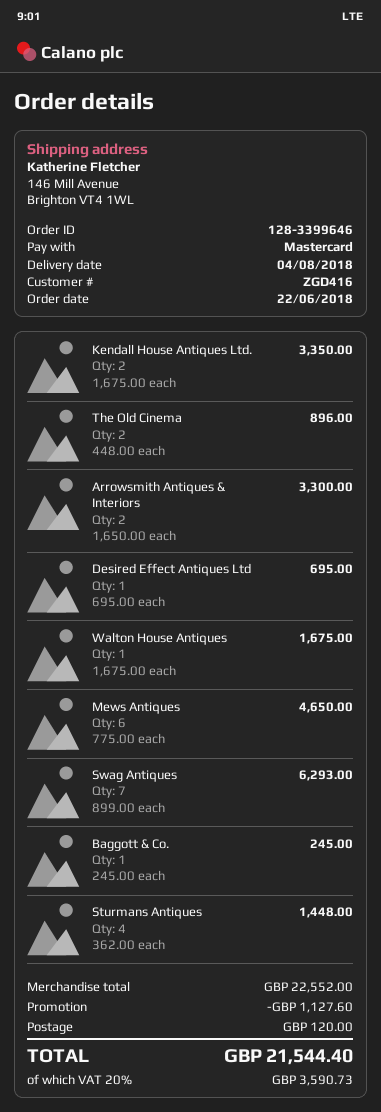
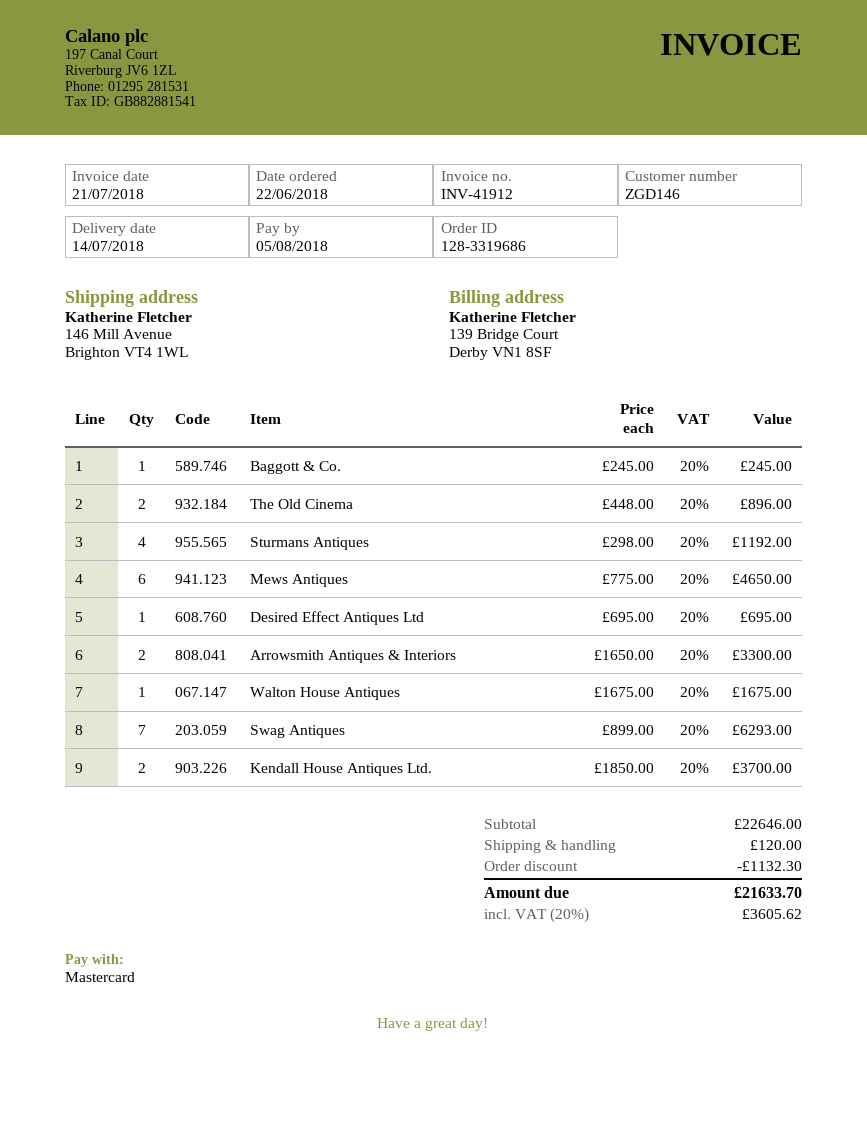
order number: 128-3399646 -> 128-3319686
delivery date: 2018-08-04 -> 2018-07-14
customer number: ZGD416 -> ZGD146
Kendall House Antiques Ltd.: 2 x 1675.00 = 3350.00 -> 2 x 1850.00 = 3700.00
Sturmans Antiques: 4 x 362.00 = 1448.00 -> 4 x 298.00 = 1192.00
subtotal: 22552.00 -> 22646.00
discount: 1127.60 -> 1132.30
tax: 20% = 3590.73 -> 20% = 3605.62
total: 21544.40 -> 21633.70

